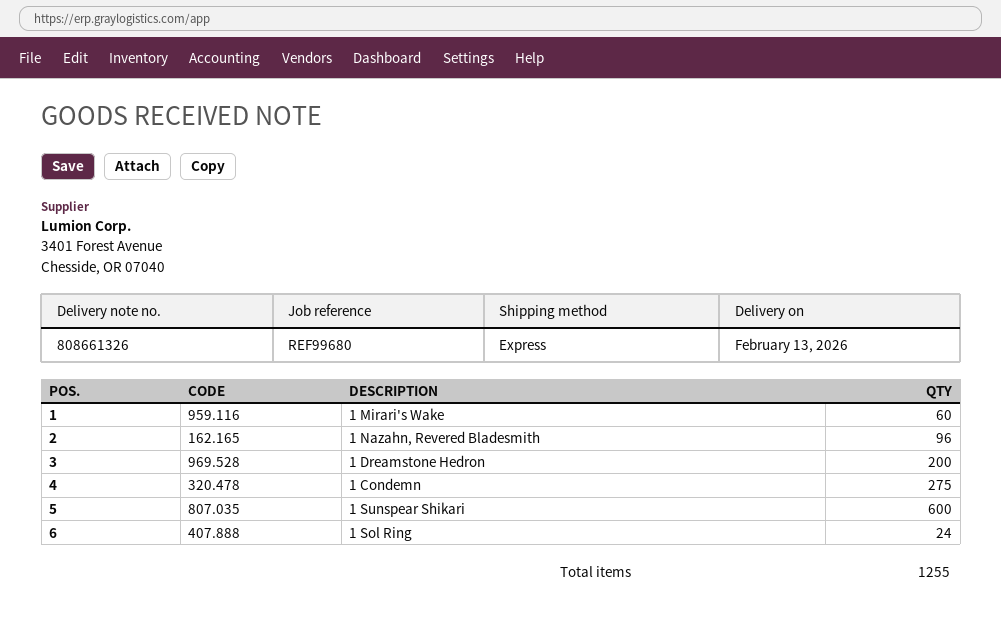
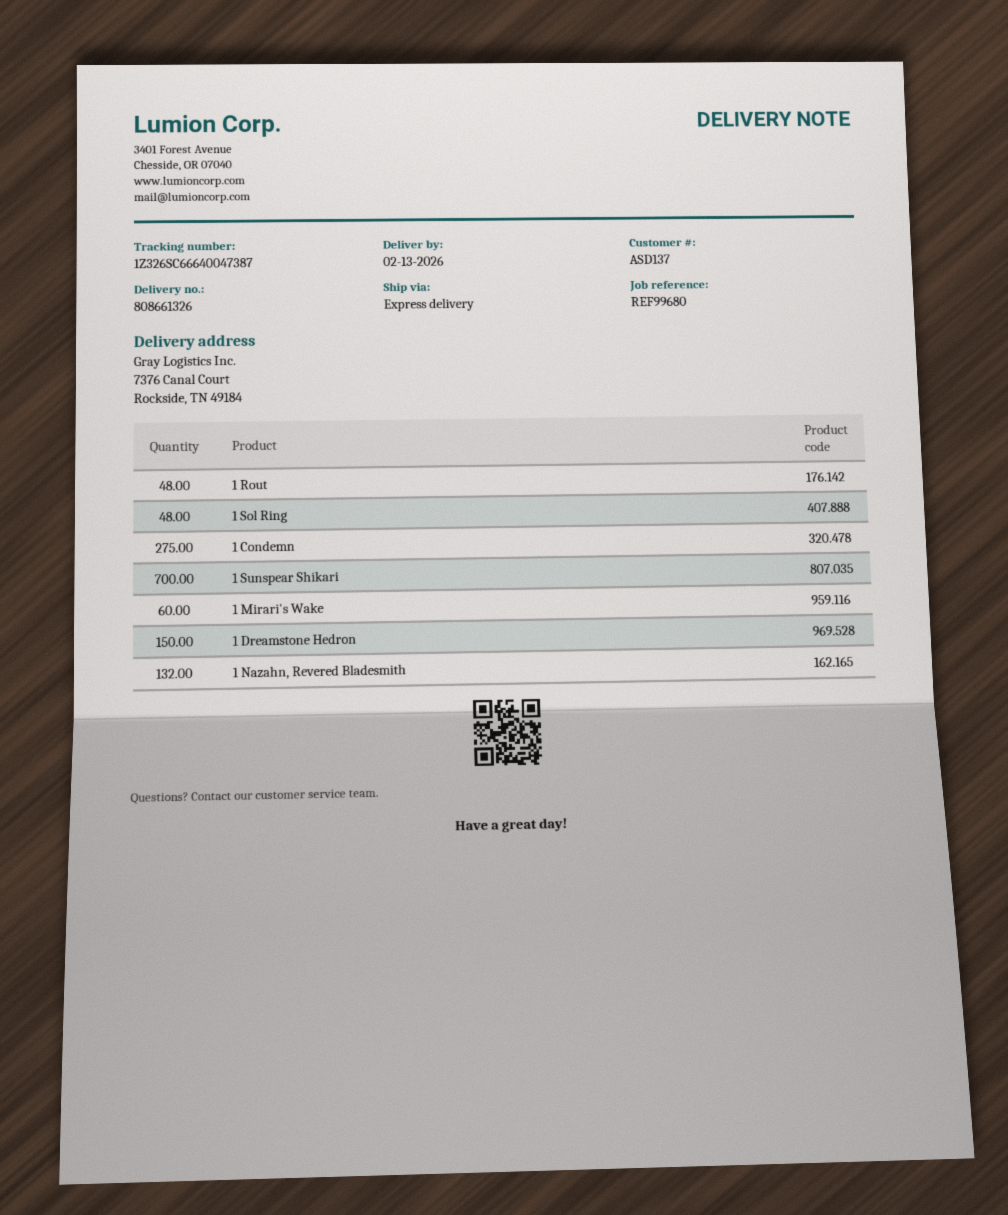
1 Nazahn, Revered Bladesmith: 96 -> 132
1 Dreamstone Hedron: 200 -> 150
1 Sunspear Shikari: 600 -> 700
1 Sol Ring: 24 -> 48
1 Rout: none -> 48

